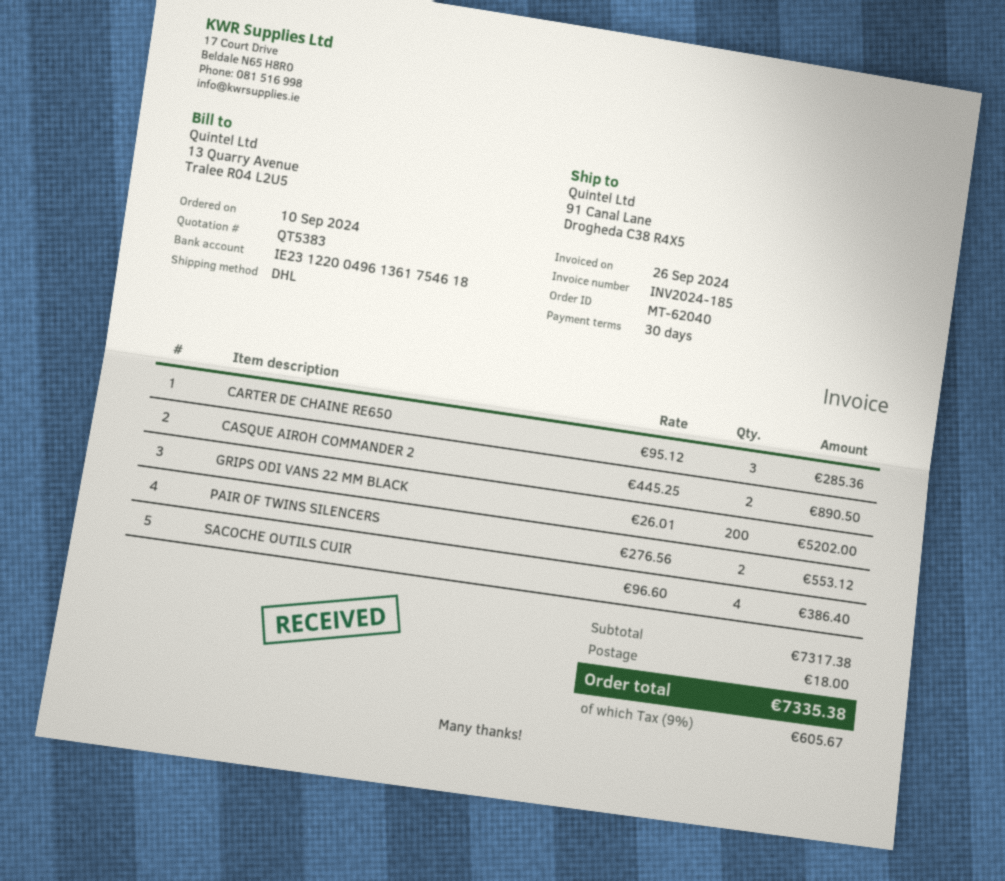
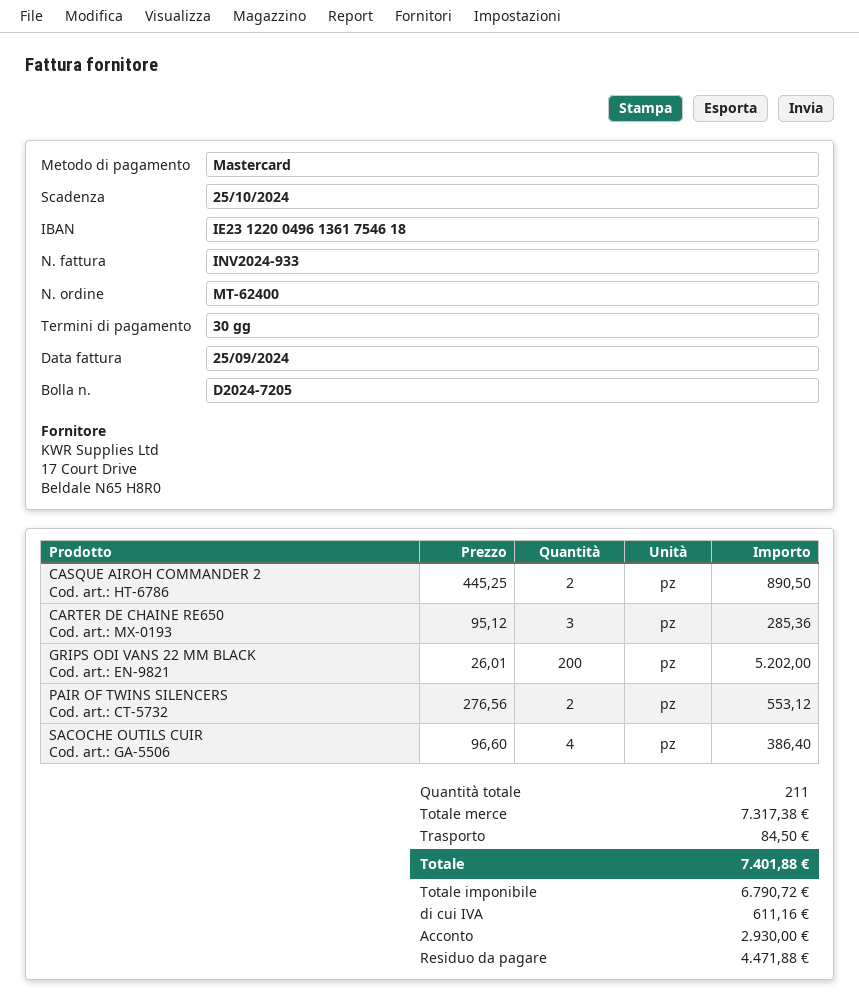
order number: MT-62040 -> MT-62400
invoice number: INV2024-185 -> INV2024-933
invoice date: 2024-09-26 -> 2024-09-25
shipping: 18.00 -> 84.50
tax: 605.67 -> 611.16
total: 7335.38 -> 7401.88

